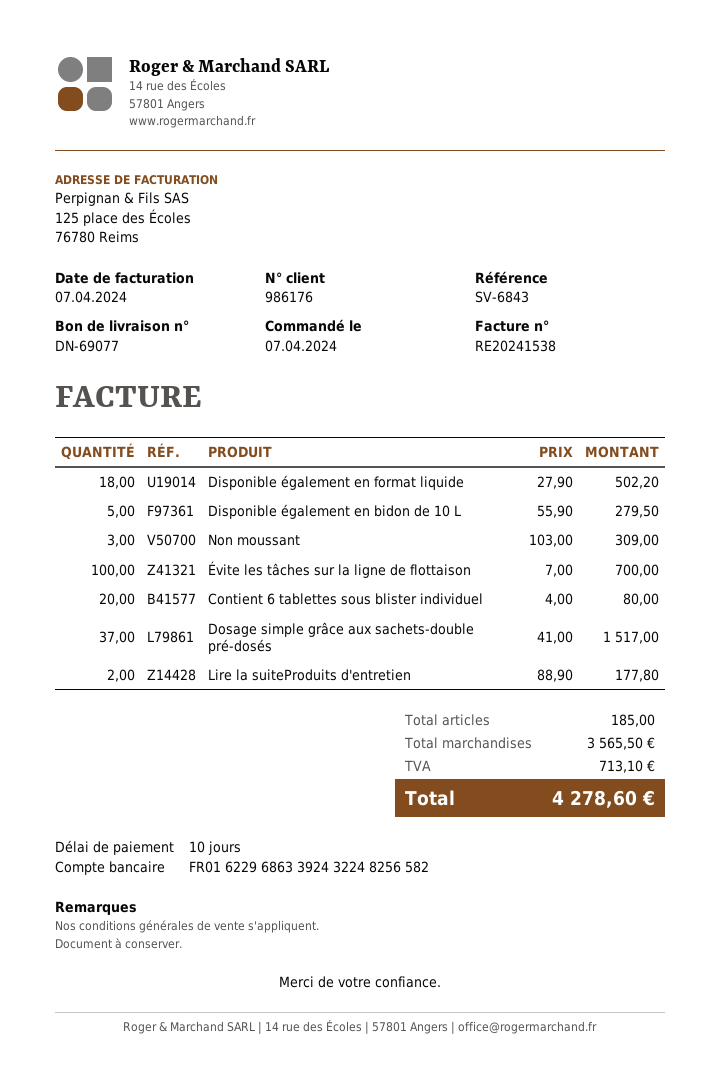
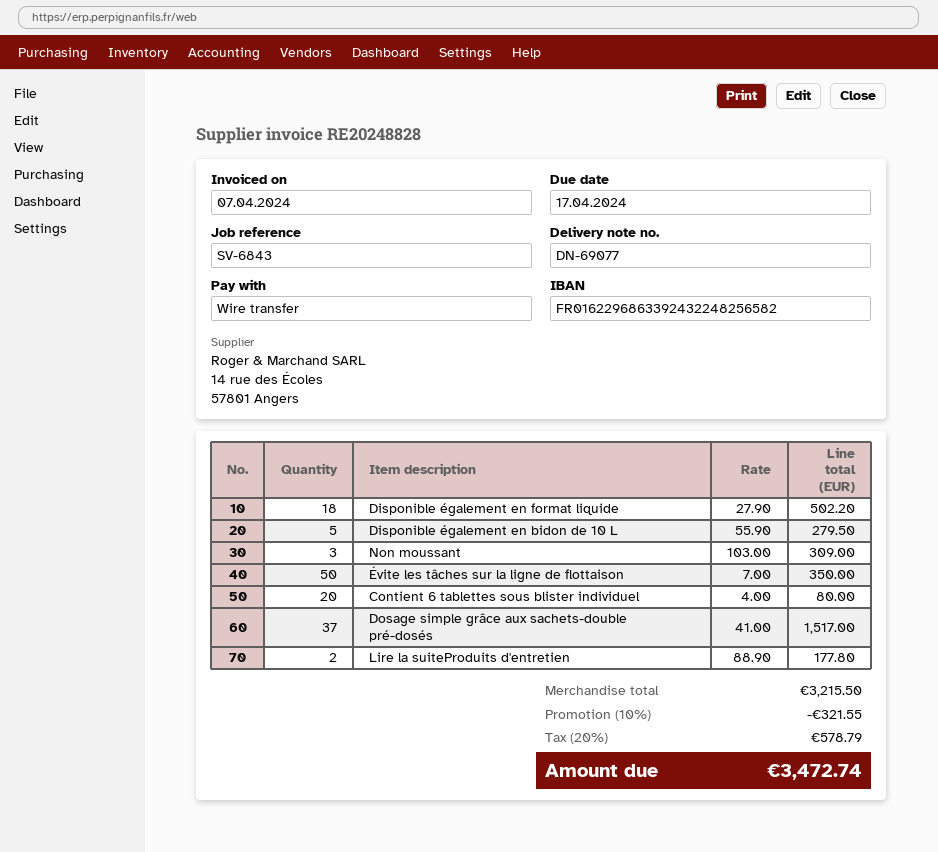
invoice number: RE20241538 -> RE20248828
Évite les tâches sur la ligne de flottaison: 100 x 7.00 = 700.00 -> 50 x 7.00 = 350.00
subtotal: 3565.50 -> 3215.50
discount: none -> 10% = 321.55
tax: 713.10 -> 578.79
total: 4278.60 -> 3472.74

